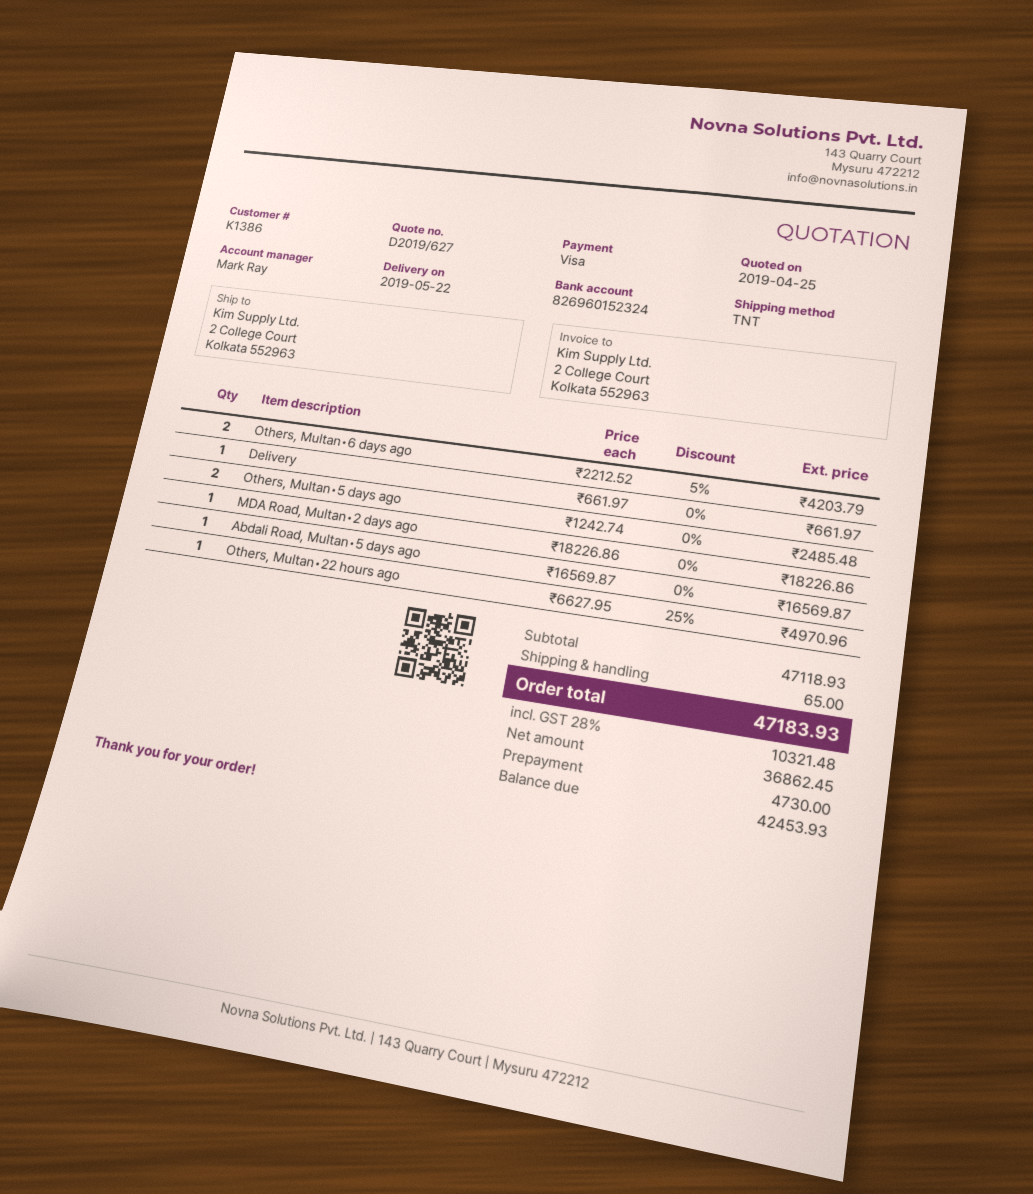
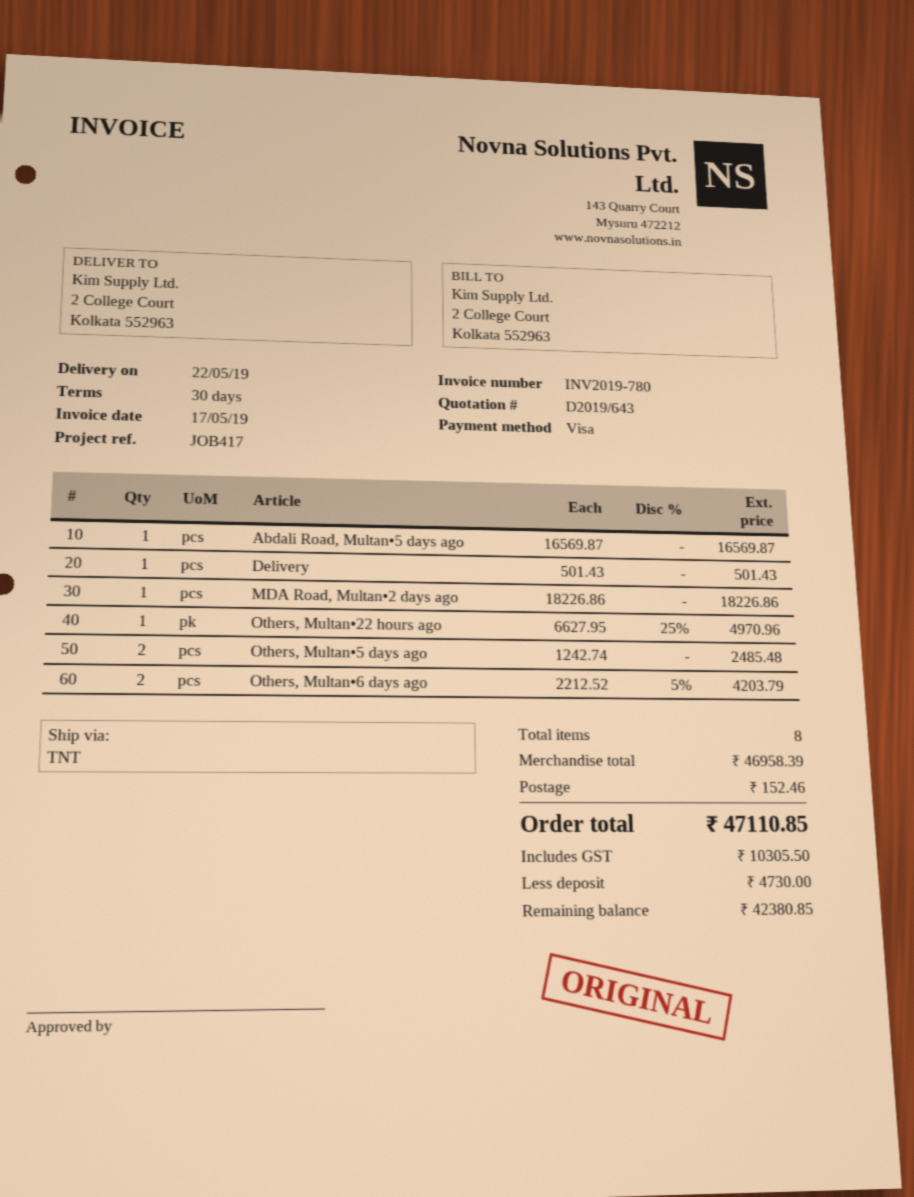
quote number: D2019/627 -> D2019/643
Delivery: 1 x 661.97 = 661.97 -> 1 x 501.43 = 501.43
subtotal: 47118.93 -> 46958.39
shipping: 65.00 -> 152.46
tax: 10321.48 -> 10305.50
total: 47183.93 -> 47110.85
balance: 42453.93 -> 42380.85

